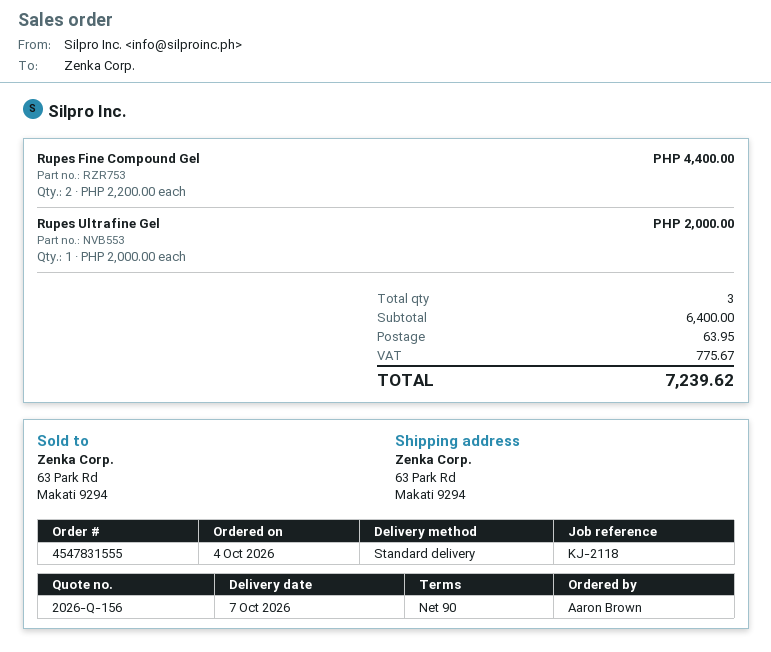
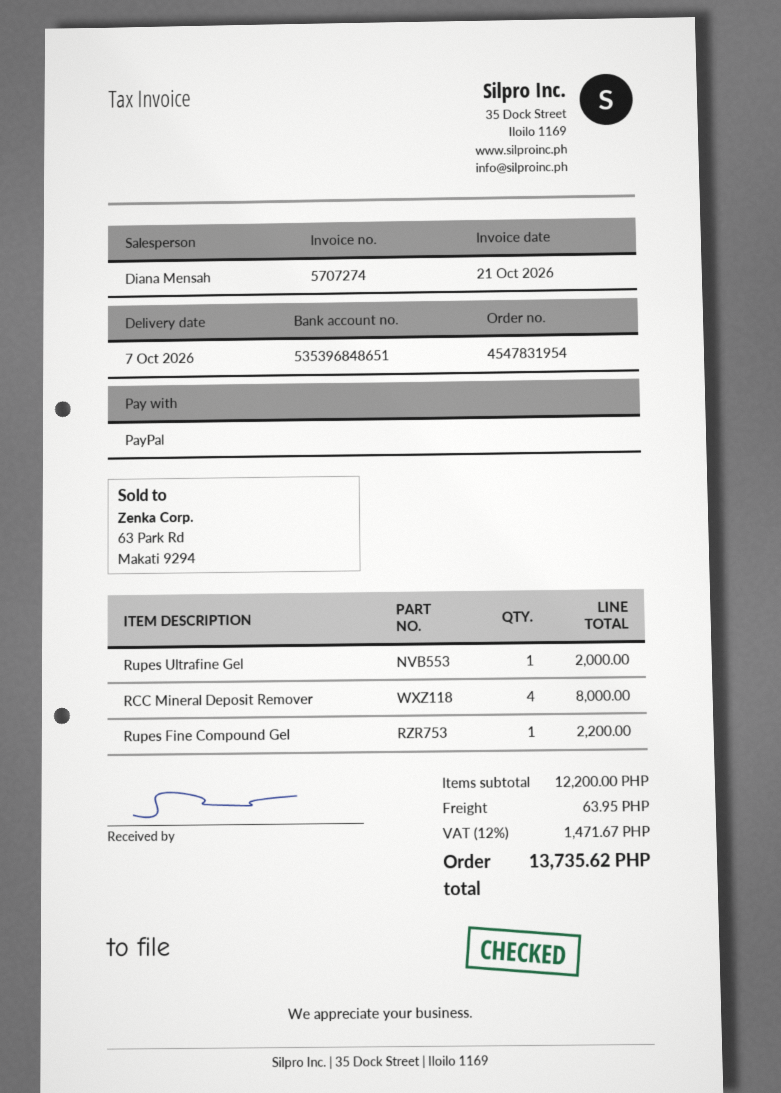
order number: 4547831555 -> 4547831954
Rupes Fine Compound Gel: 2 for 4400.00 -> 1 for 2200.00
RCC Mineral Deposit Remover: none -> 4 for 8000.00
subtotal: 6400.00 -> 12200.00
tax: 775.67 -> 1471.67
total: 7239.62 -> 13735.62

